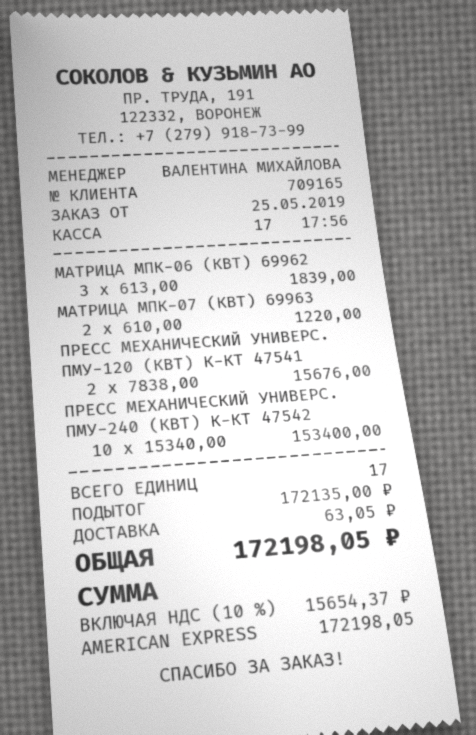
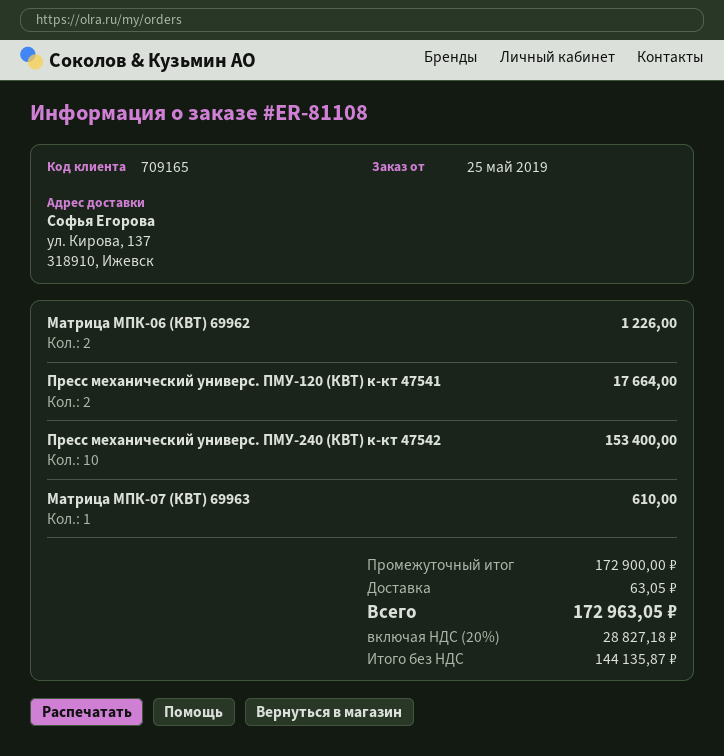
МАТРИЦА МПК-06 (КВТ) 69962: 3 for 1839.00 -> 2 for 1226.00
МАТРИЦА МПК-07 (КВТ) 69963: 2 for 1220.00 -> 1 for 610.00
ПРЕСС МЕХАНИЧЕСКИЙ УНИВЕРС. ПМУ-120 (КВТ) К-КТ 47541: 2 for 15676.00 -> 2 for 17664.00
subtotal: 172135.00 -> 172900.00
tax: 10% = 15654.37 -> 20% = 28827.18
total: 172198.05 -> 172963.05

